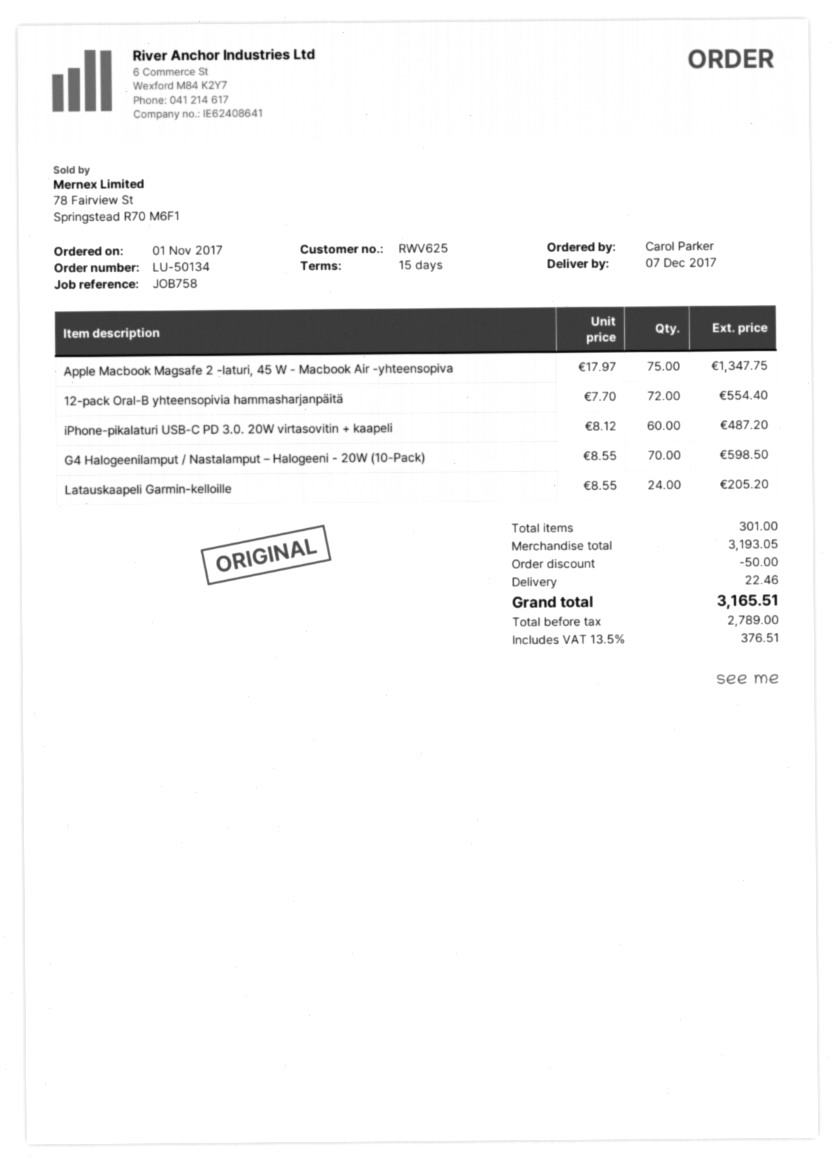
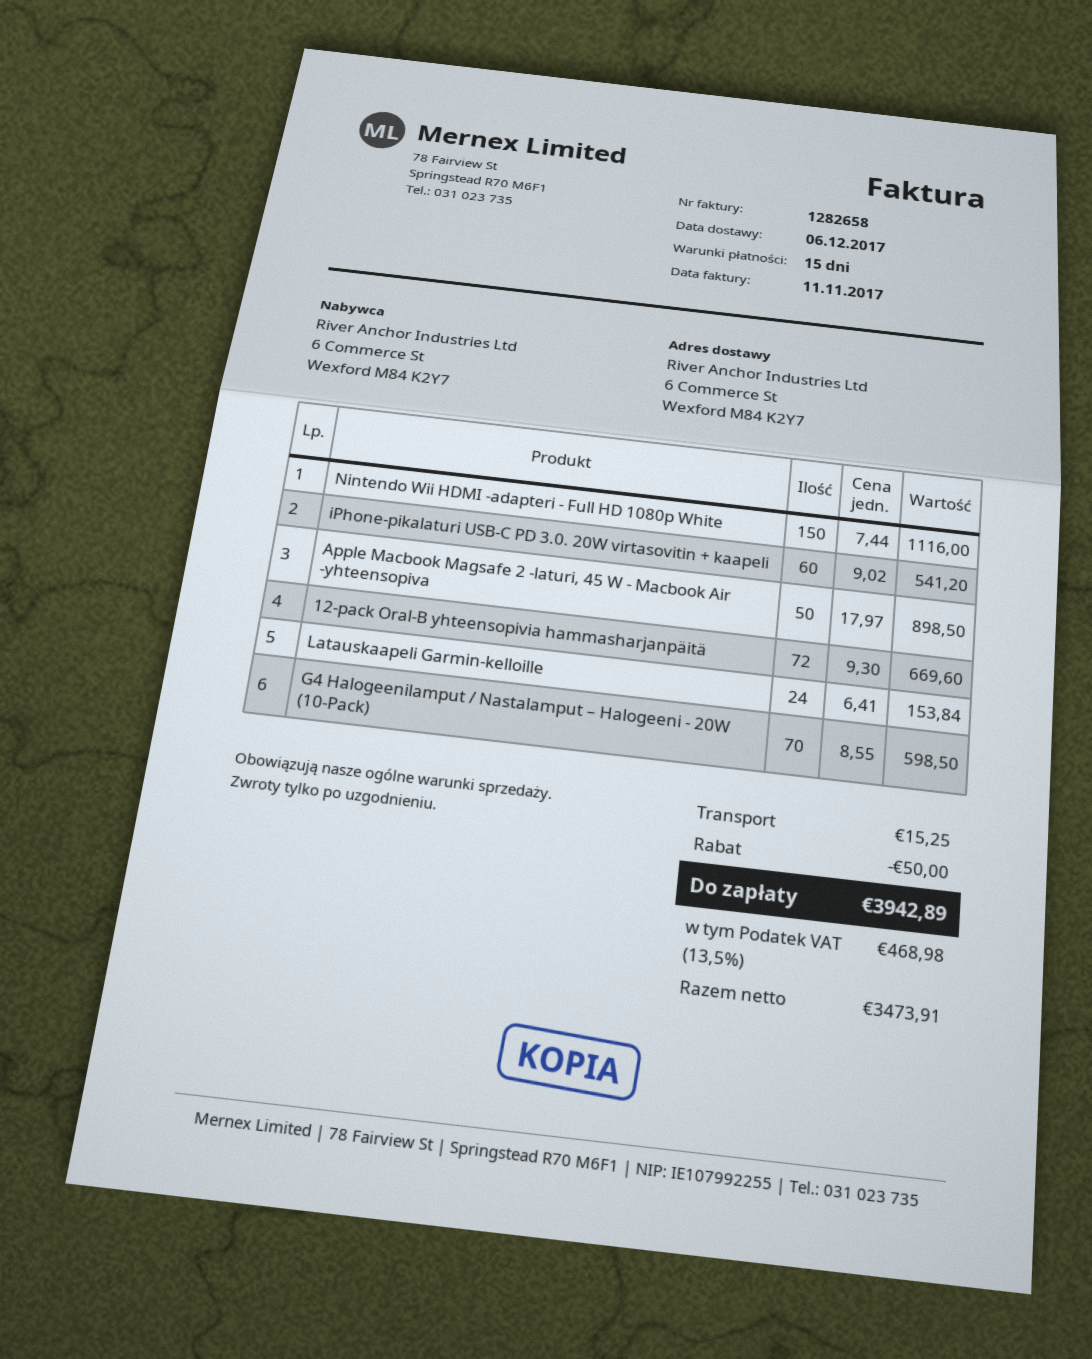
delivery date: 2017-12-07 -> 2017-12-06
Apple Macbook Magsafe 2 -laturi, 45 W - Macbook Air -yhteensopiva: 75 x 17.97 = 1347.75 -> 50 x 17.97 = 898.50
12-pack Oral-B yhteensopivia hammasharjanpäitä: 72 x 7.70 = 554.40 -> 72 x 9.30 = 669.60
iPhone-pikalaturi USB-C PD 3.0. 20W virtasovitin + kaapeli: 60 x 8.12 = 487.20 -> 60 x 9.02 = 541.20
Latauskaapeli Garmin-kelloille: 24 x 8.55 = 205.20 -> 24 x 6.41 = 153.84
Nintendo Wii HDMI -adapteri - Full HD 1080p White: none -> 150 x 7.44 = 1116.00
shipping: 22.46 -> 15.25
net: 2789.00 -> 3473.91
tax: 13.5% = 376.51 -> 13.5% = 468.98
total: 3165.51 -> 3942.89

